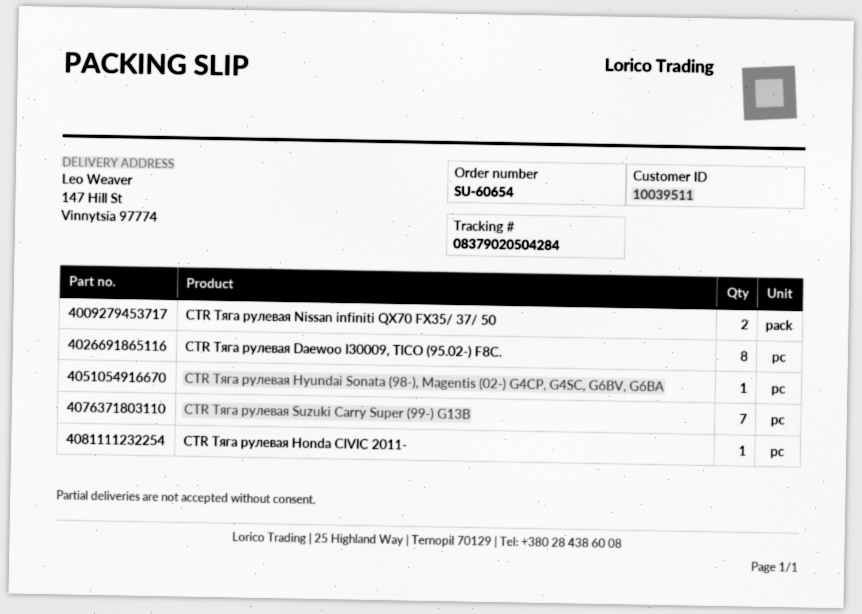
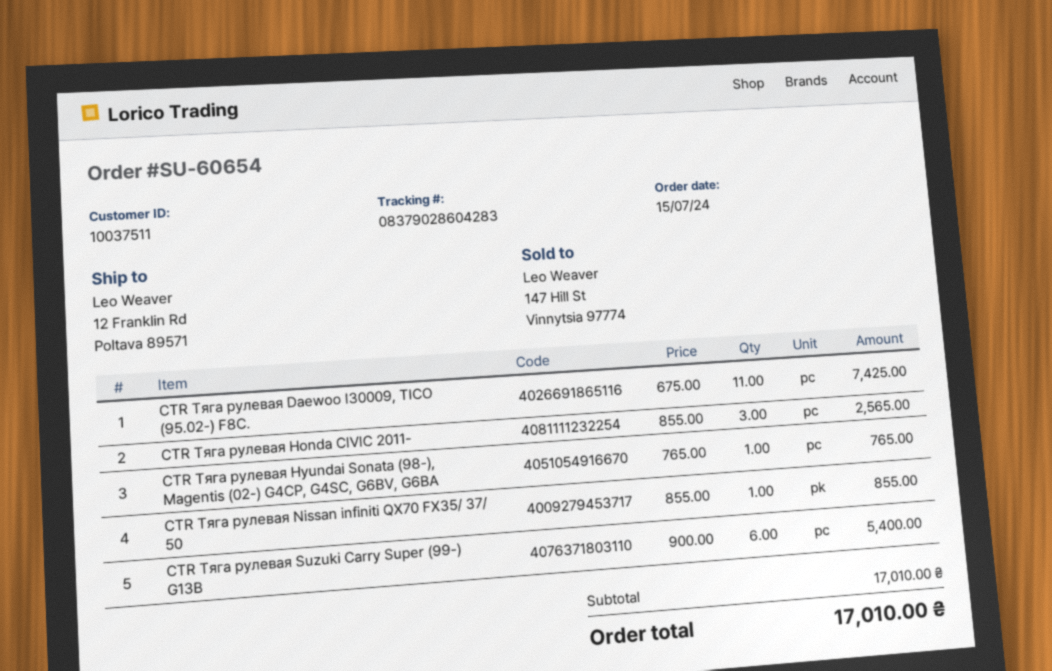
customer number: 10039511 -> 10037511
tracking number: 08379020504284 -> 08379028604283
ship to: 147 Hill St, Vinnytsia 97774 -> 12 Franklin Rd, Poltava 89571
CTR Тяга рулевая Nissan infiniti QX70 FX35/ 37/ 50: 2 -> 1
CTR Тяга рулевая Daewoo I30009, TICO (95.02-) F8C.: 8 -> 11
CTR Тяга рулевая Suzuki Carry Super (99-) G13B: 7 -> 6
CTR Тяга рулевая Honda CIVIC 2011-: 1 -> 3

